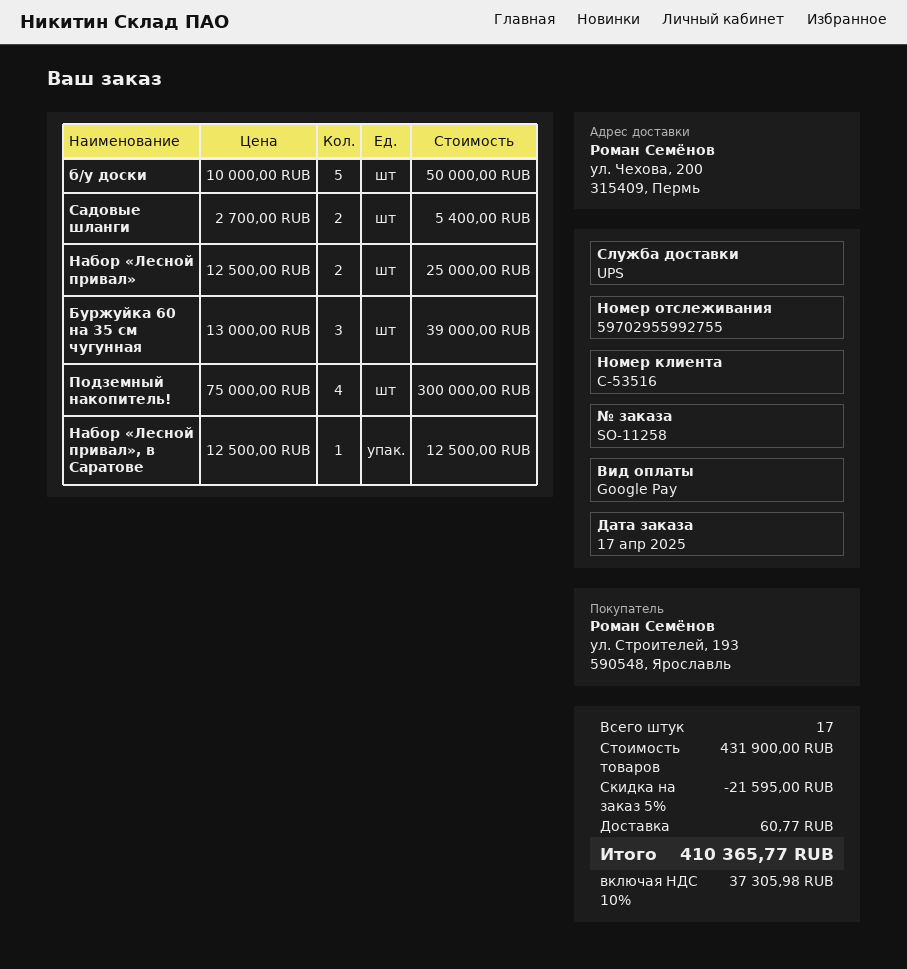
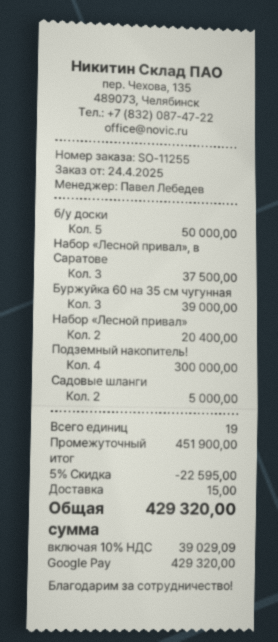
order number: SO-11258 -> SO-11255
order date: 2025-04-17 -> 2025-04-24
Садовые шланги: 2 for 5400.00 -> 2 for 5000.00
Набор «Лесной привал»: 2 for 25000.00 -> 2 for 20400.00
Набор «Лесной привал», в Саратове: 1 for 12500.00 -> 3 for 37500.00
total quantity: 17 -> 19
subtotal: 431900.00 -> 451900.00
discount: 5% = 21595.00 -> 5% = 22595.00
shipping: 60.77 -> 15.00
tax: 10% = 37305.98 -> 10% = 39029.09
total: 410365.77 -> 429320.00

